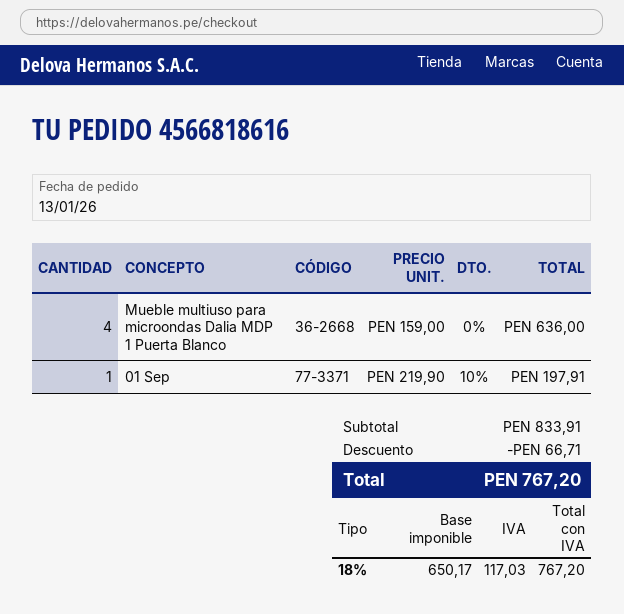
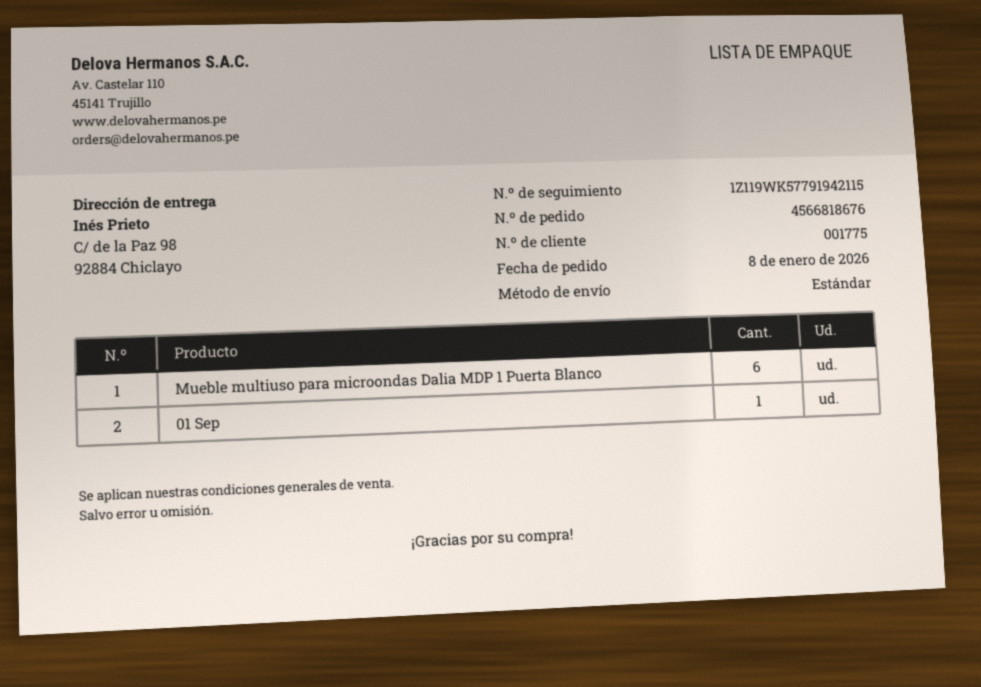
order number: 4566818616 -> 4566818676
order date: 2026-01-13 -> 2026-01-08
Mueble multiuso para microondas Dalia MDP 1 Puerta Blanco: 4 -> 6

